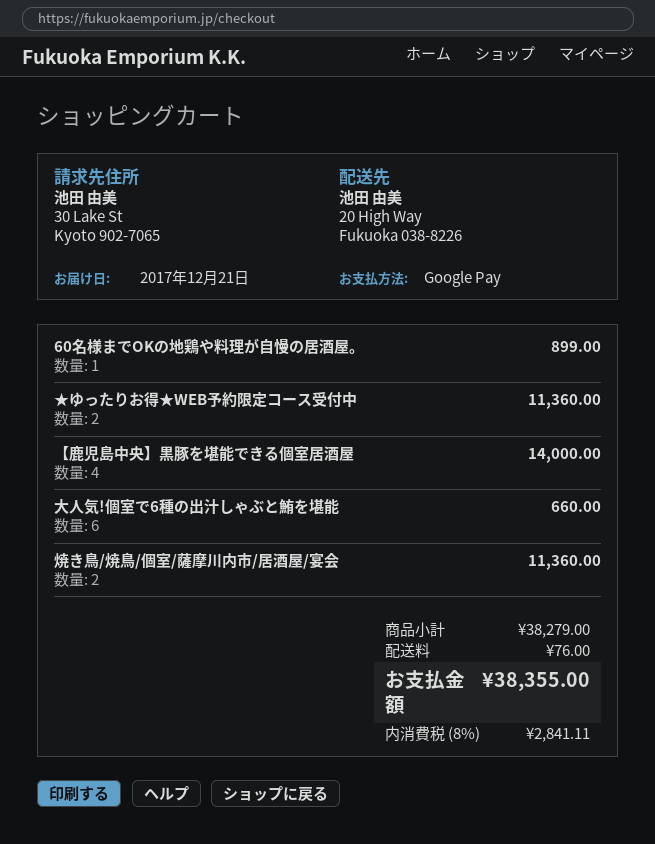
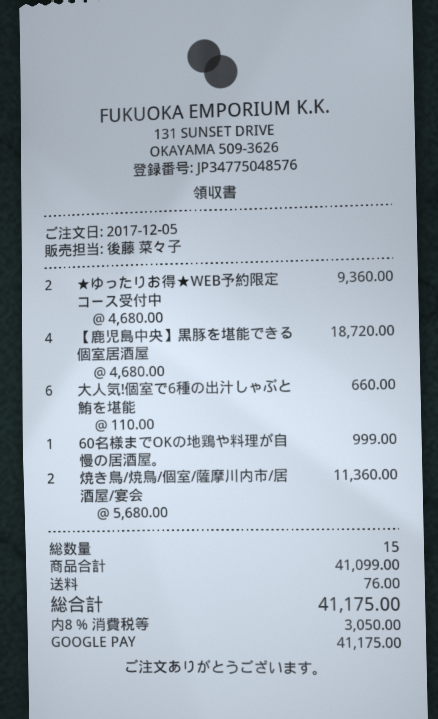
60名様までOKの地鶏や料理が自慢の居酒屋。: 1 for 899.00 -> 1 for 999.00
★ゆったりお得★WEB予約限定コース受付中: 2 for 11360.00 -> 2 for 9360.00
【鹿児島中央】黒豚を堪能できる個室居酒屋: 4 for 14000.00 -> 4 for 18720.00
subtotal: 38279.00 -> 41099.00
tax: 8% = 2841.11 -> 8% = 3050.00
total: 38355.00 -> 41175.00

